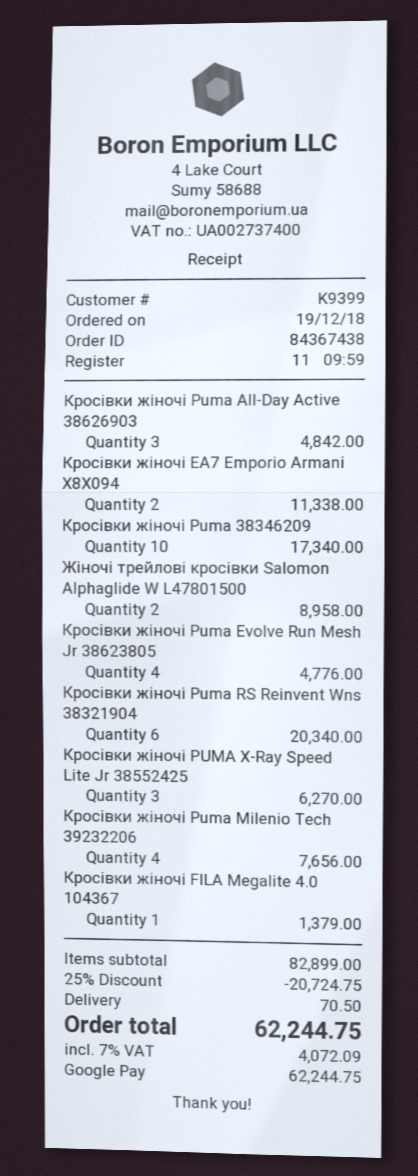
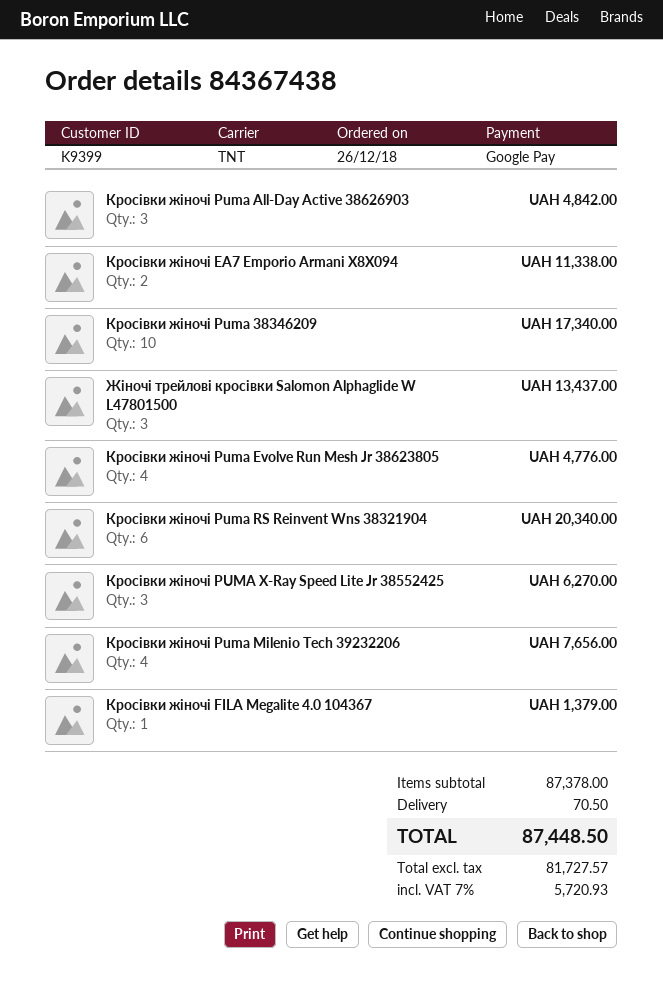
order date: 2018-12-19 -> 2018-12-26
Жіночі трейлові кросівки Salomon Alphaglide W L47801500: 2 for 8958.00 -> 3 for 13437.00
subtotal: 82899.00 -> 87378.00
discount: 25% = 20724.75 -> none
tax: 7% = 4072.09 -> 7% = 5720.93
total: 62244.75 -> 87448.50

